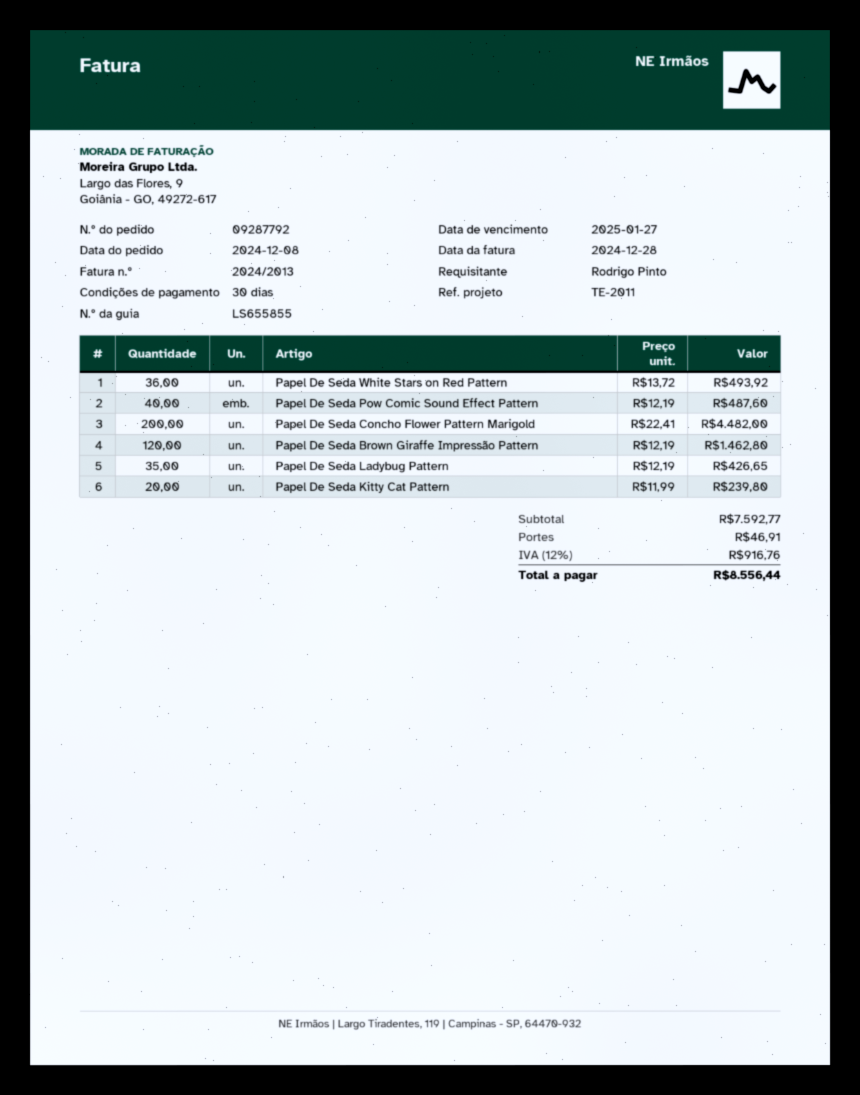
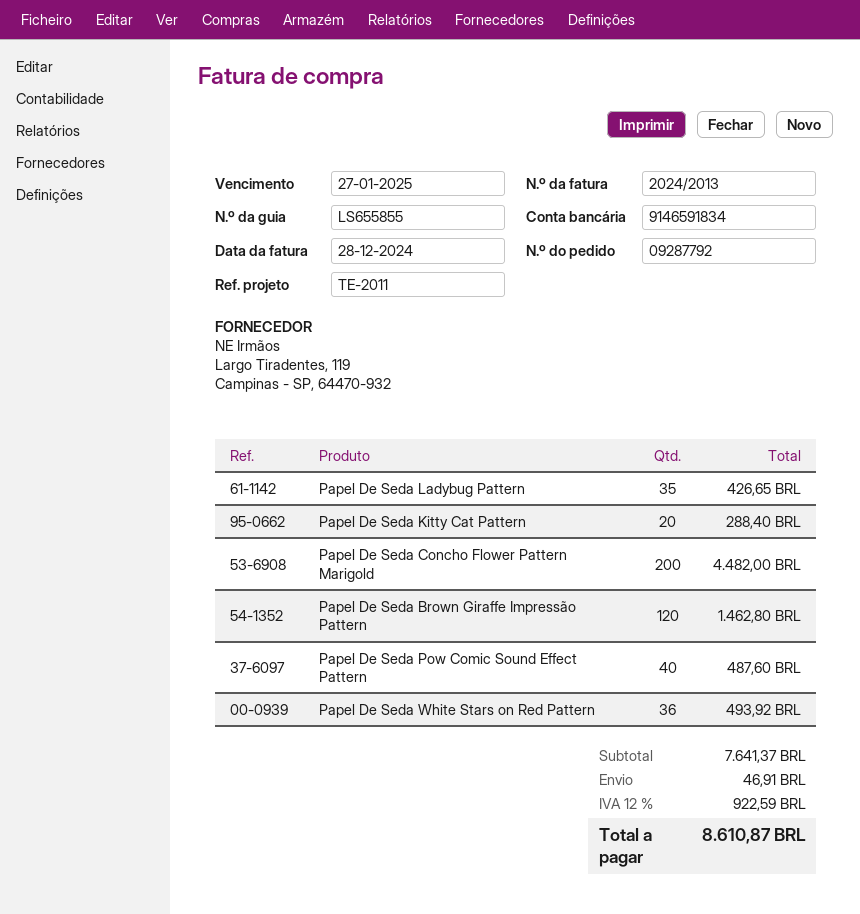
Papel De Seda Kitty Cat Pattern: 20 for 239.80 -> 20 for 288.40
subtotal: 7592.77 -> 7641.37
tax: 12% = 916.76 -> 12% = 922.59
total: 8556.44 -> 8610.87

